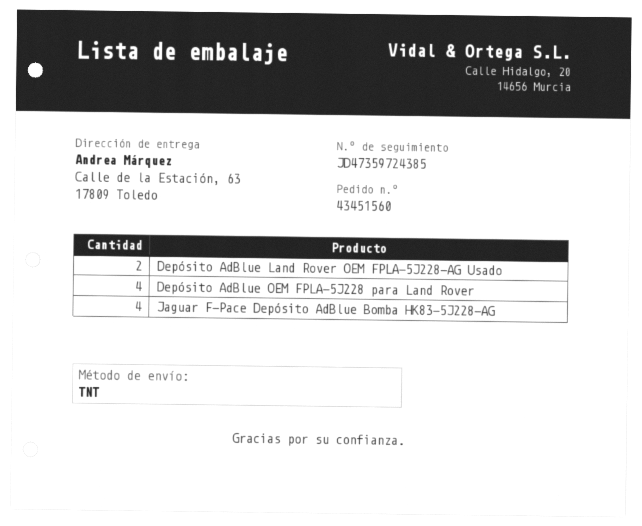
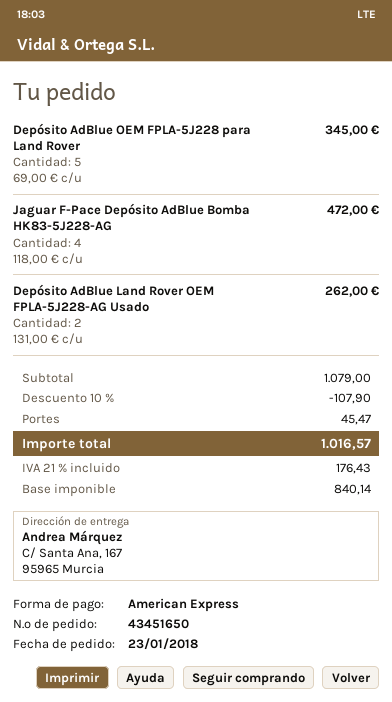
order number: 43451560 -> 43451650
ship to: Calle de la Estación, 63, 17809 Toledo -> C/ Santa Ana, 167, 95965 Murcia
Depósito AdBlue OEM FPLA-5J228 para Land Rover: 4 -> 5

